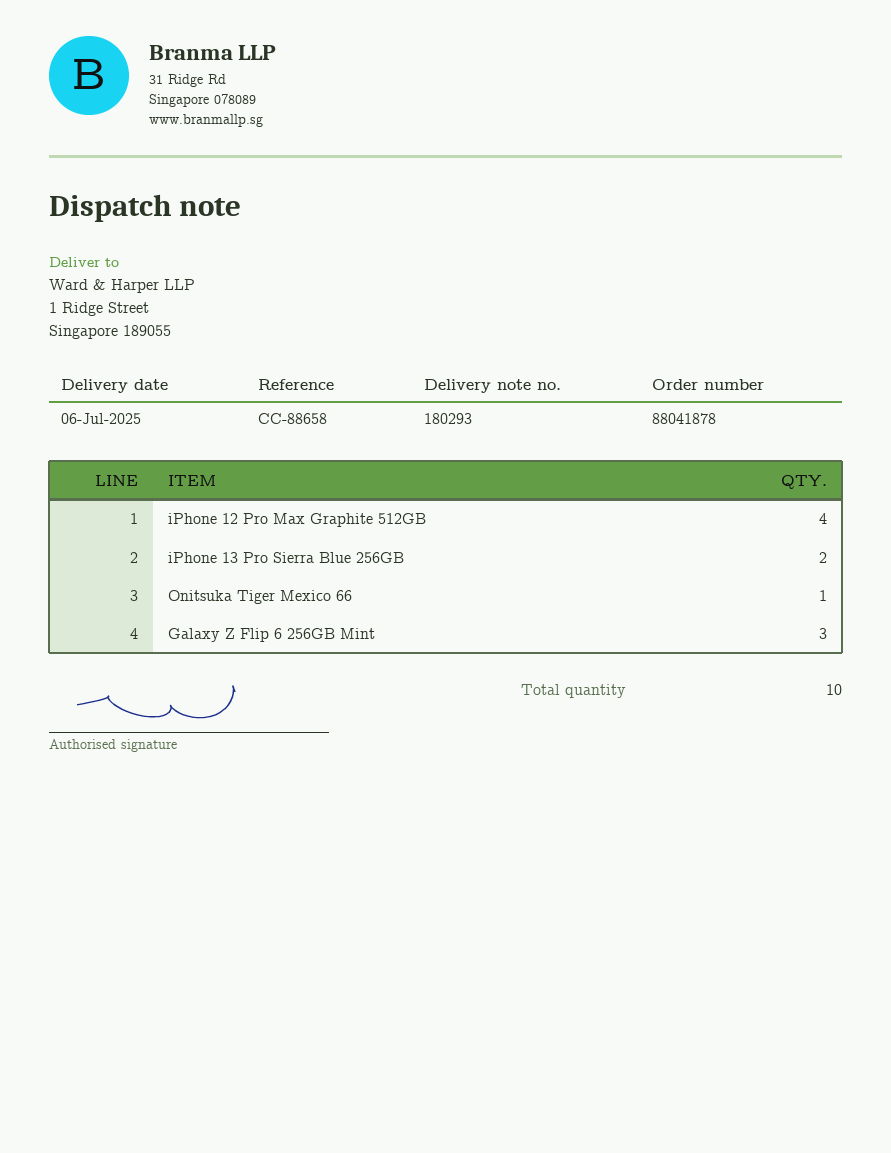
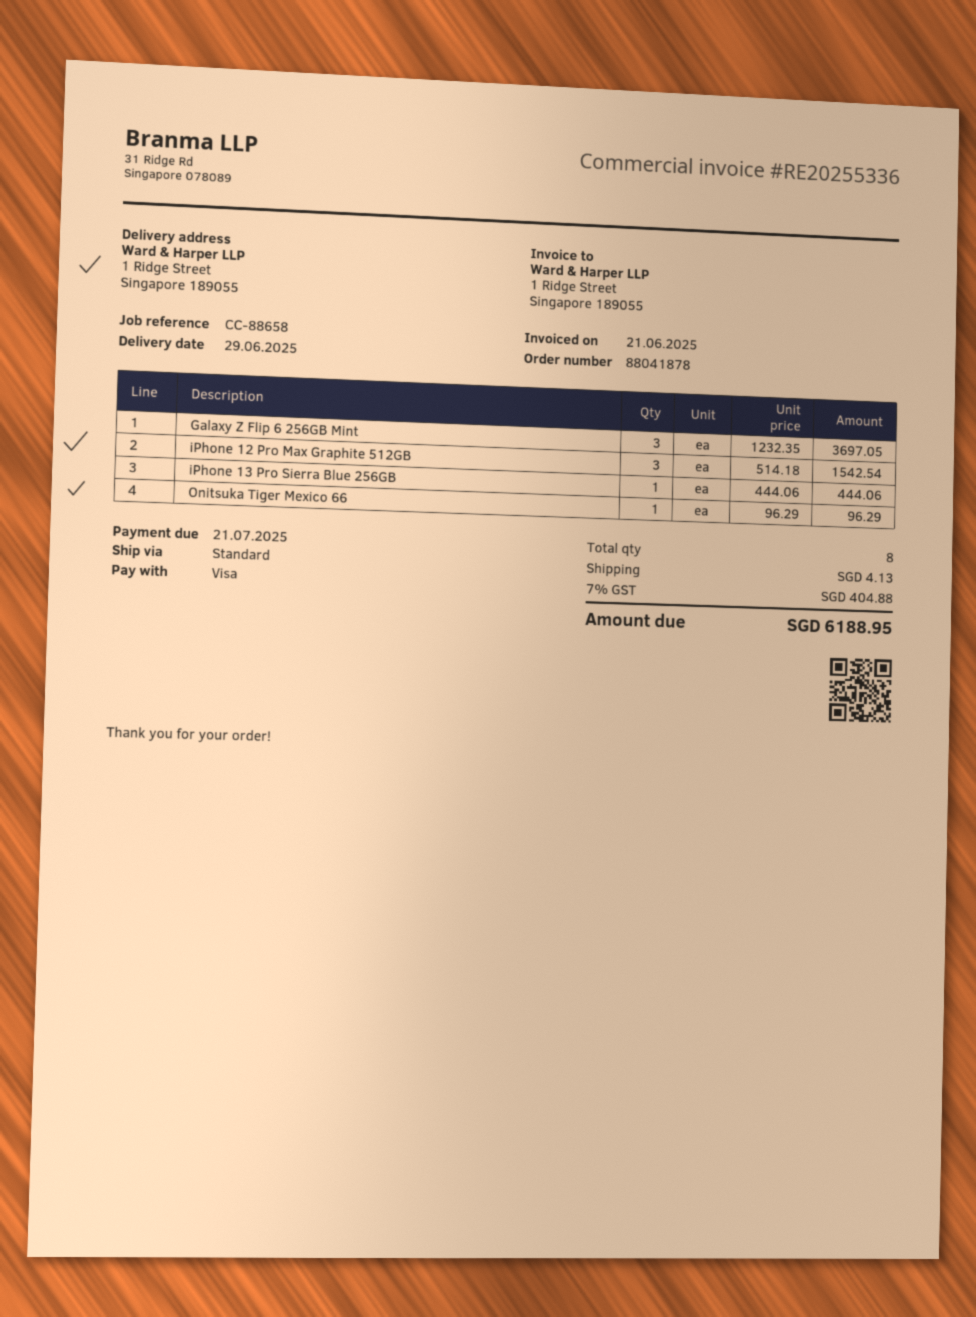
delivery date: 2025-07-06 -> 2025-06-29
iPhone 12 Pro Max Graphite 512GB: 4 -> 3
iPhone 13 Pro Sierra Blue 256GB: 2 -> 1
total quantity: 10 -> 8

